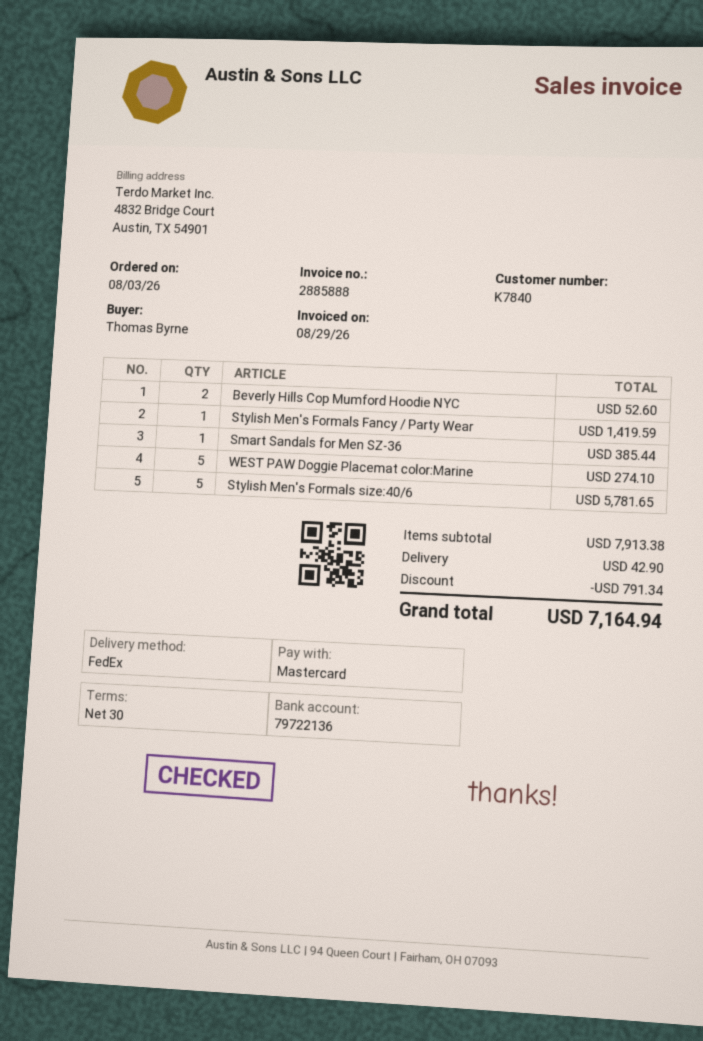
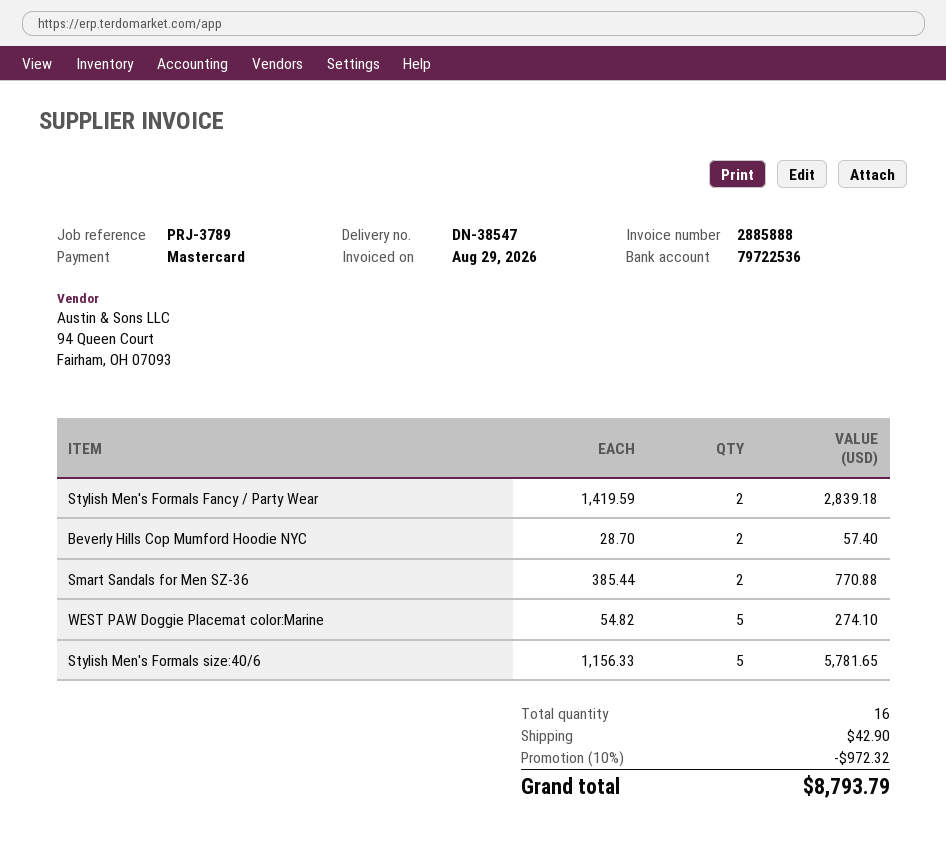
bank account: 79722136 -> 79722536
Beverly Hills Cop Mumford Hoodie NYC: 2 for 52.60 -> 2 for 57.40
Stylish Men's Formals Fancy / Party Wear: 1 for 1419.59 -> 2 for 2839.18
Smart Sandals for Men SZ-36: 1 for 385.44 -> 2 for 770.88
discount: 791.34 -> 972.32
total: 7164.94 -> 8793.79

